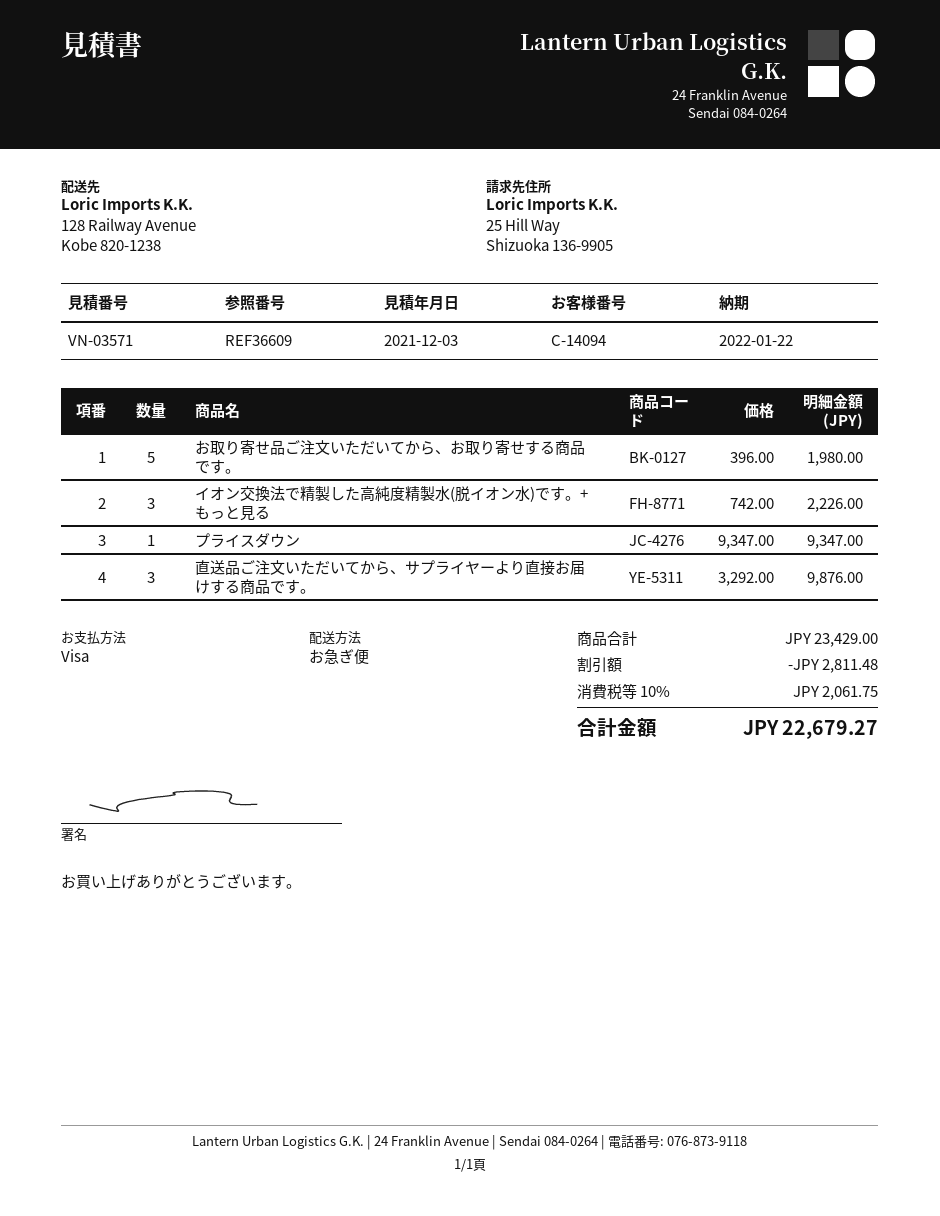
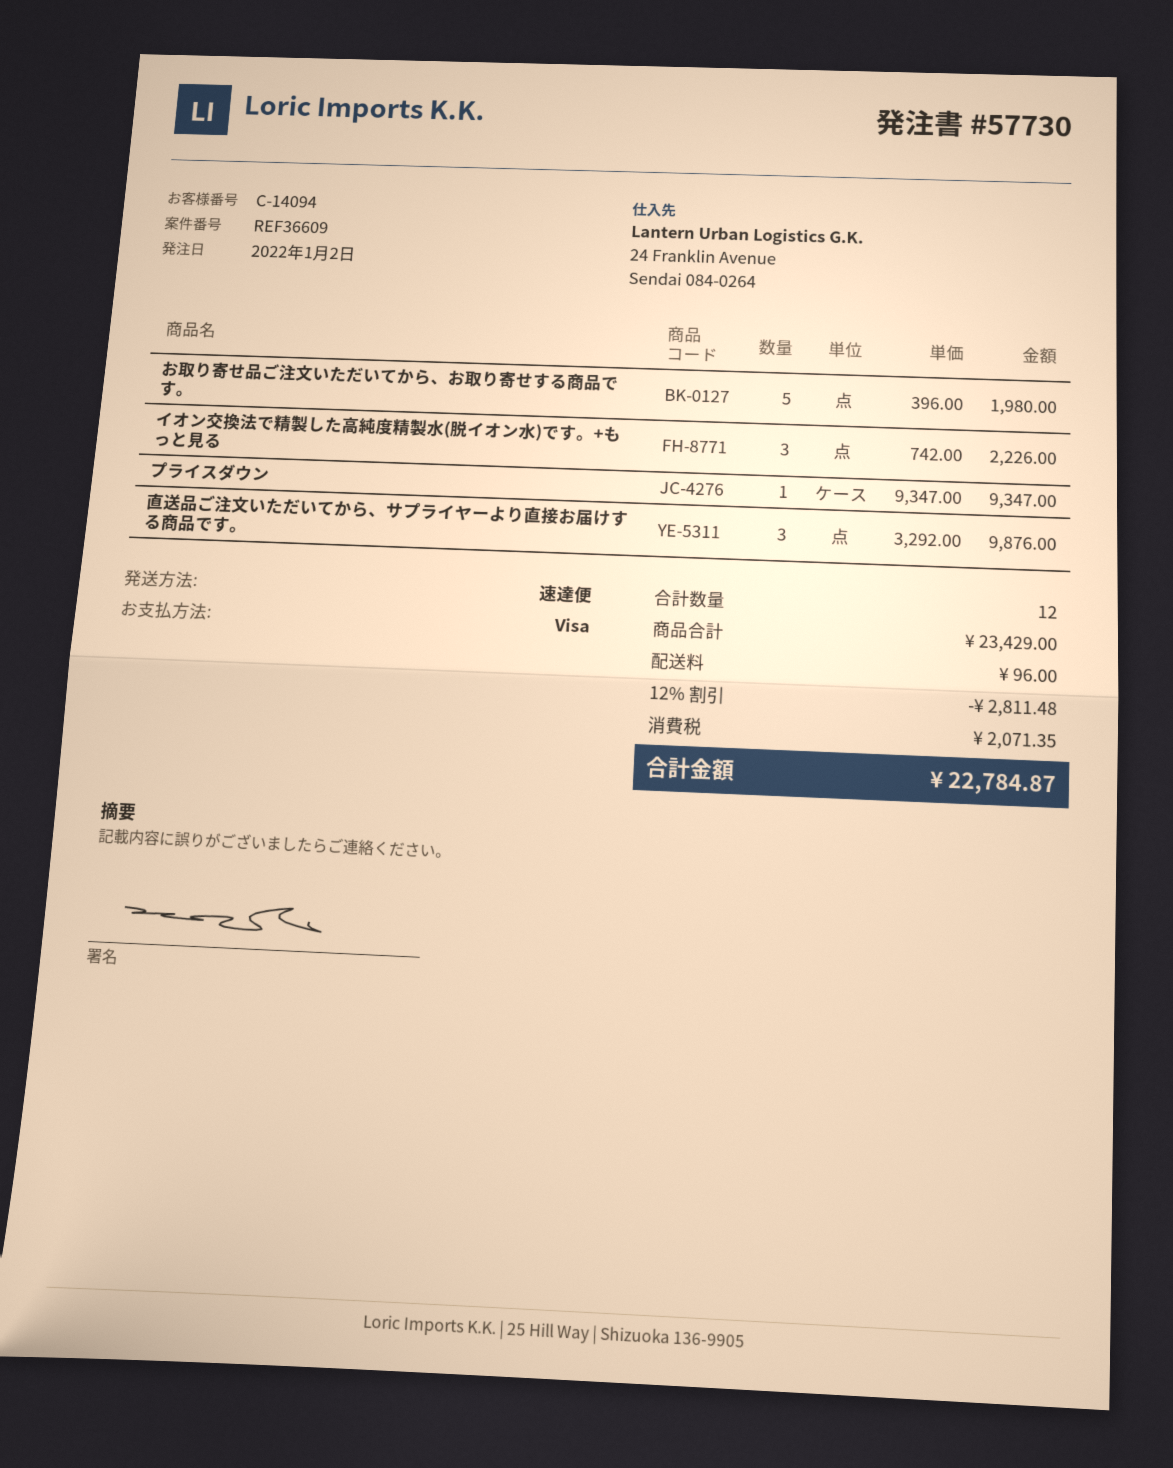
shipping: none -> 96.00
tax: 2061.75 -> 2071.35
total: 22679.27 -> 22784.87

